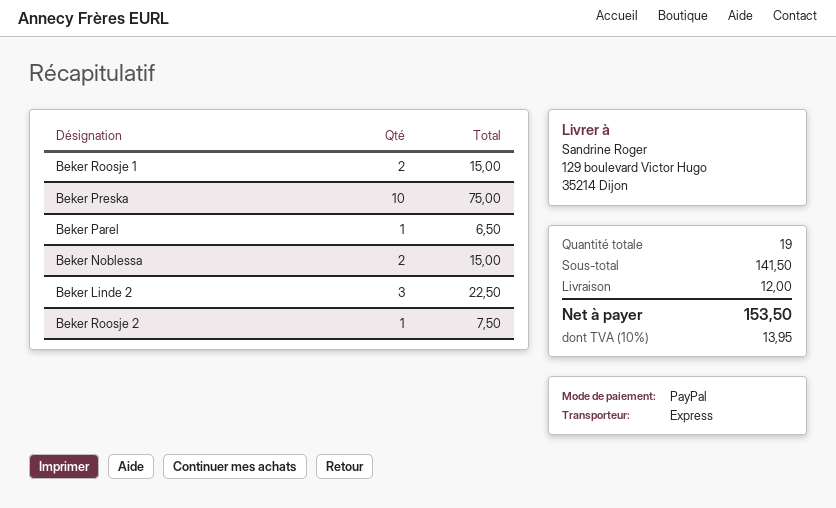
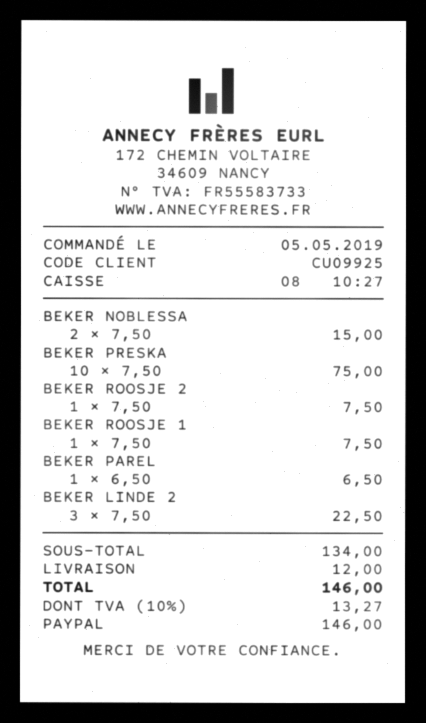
Beker Roosje 1: 2 for 15.00 -> 1 for 7.50
subtotal: 141.50 -> 134.00
tax: 10% = 13.95 -> 10% = 13.27
total: 153.50 -> 146.00

